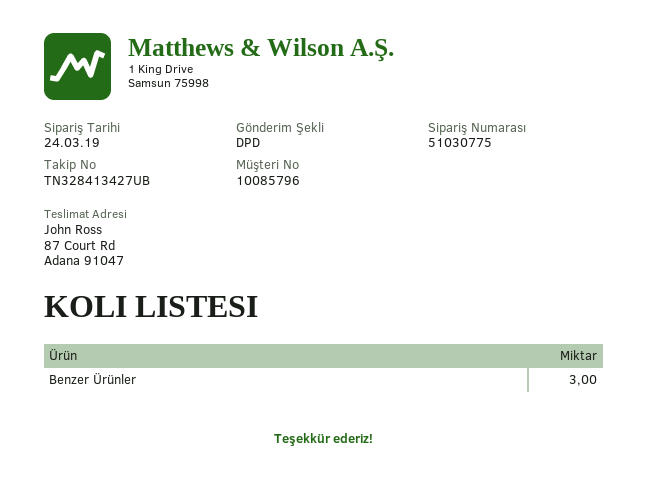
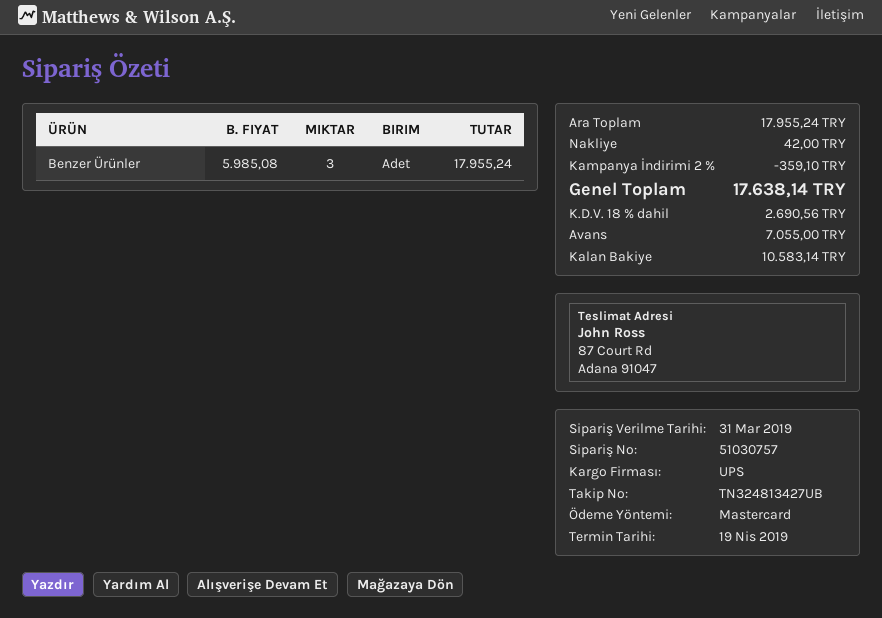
order number: 51030775 -> 51030757
order date: 2019-03-24 -> 2019-03-31
shipping method: DPD -> UPS
tracking number: TN328413427UB -> TN324813427UB

